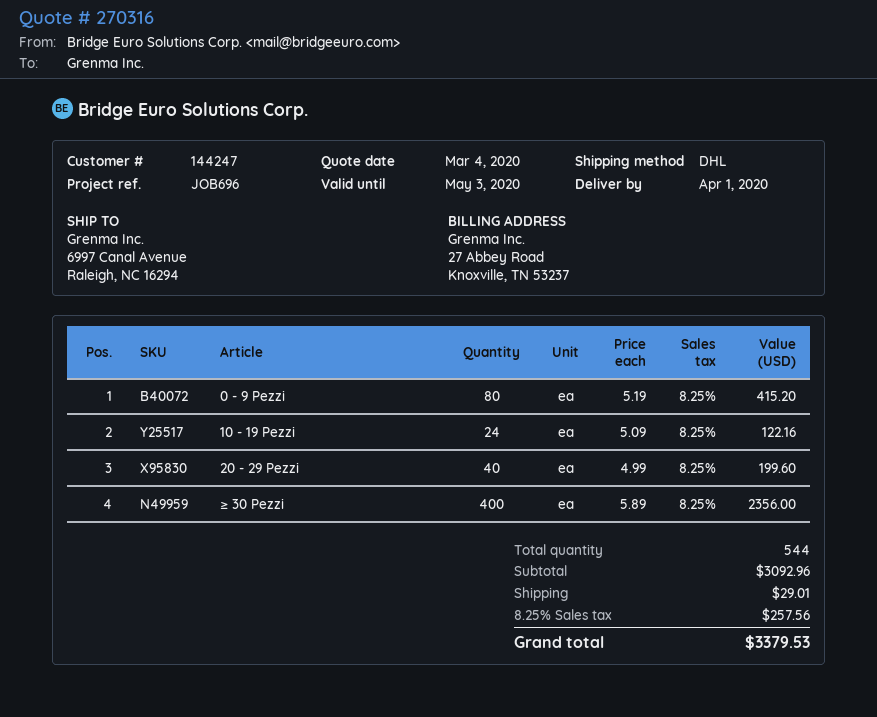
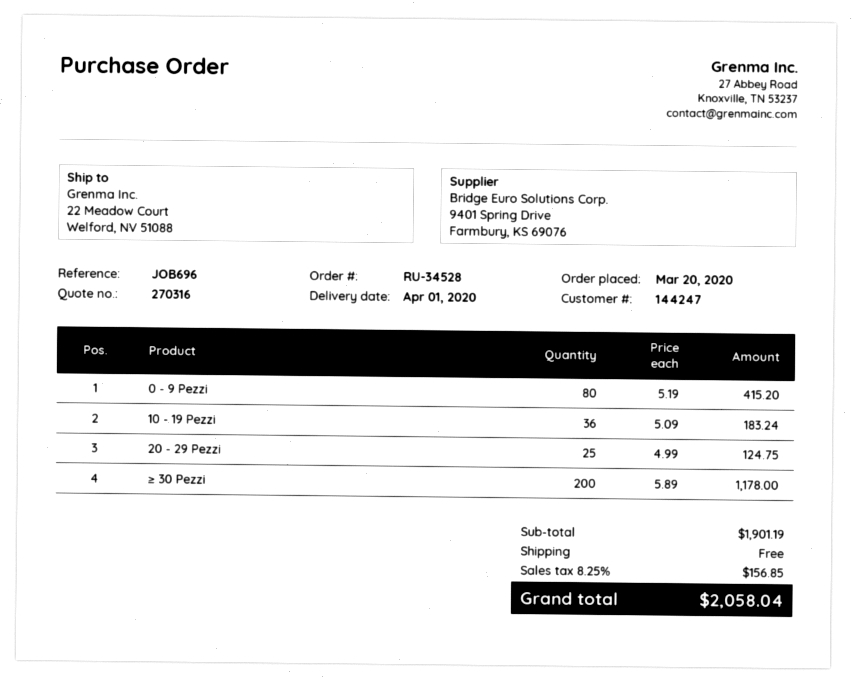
ship to: 6997 Canal Avenue, Raleigh, NC 16294 -> 22 Meadow Court, Welford, NV 51088
10 - 19 Pezzi: 24 x 5.09 = 122.16 -> 36 x 5.09 = 183.24
20 - 29 Pezzi: 40 x 4.99 = 199.60 -> 25 x 4.99 = 124.75
≥ 30 Pezzi: 400 x 5.89 = 2356.00 -> 200 x 5.89 = 1178.00
subtotal: 3092.96 -> 1901.19
shipping: 29.01 -> 0.00
tax: 8.25% = 257.56 -> 8.25% = 156.85
total: 3379.53 -> 2058.04

